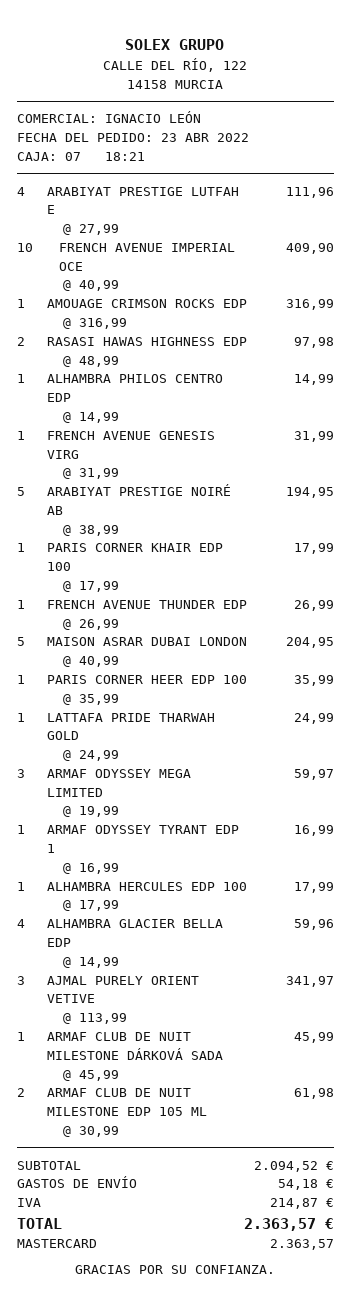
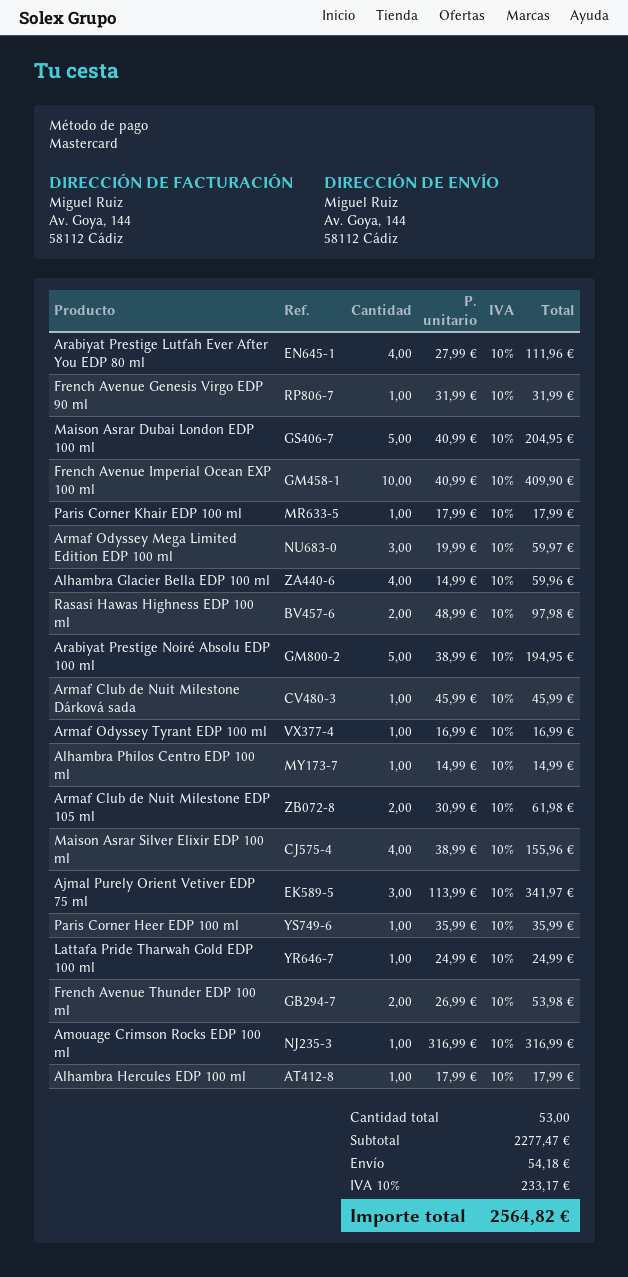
FRENCH AVENUE THUNDER EDP: 1 x 26.99 = 26.99 -> 2 x 26.99 = 53.98
Maison Asrar Silver Elixir EDP 100 ml: none -> 4 x 38.99 = 155.96
subtotal: 2094.52 -> 2277.47
tax: 214.87 -> 233.17
total: 2363.57 -> 2564.82

